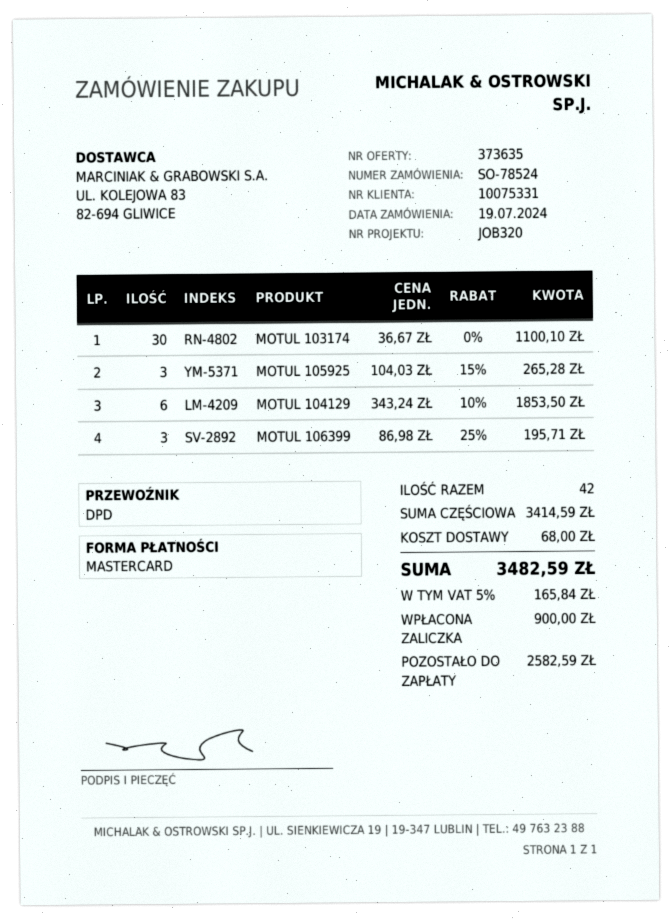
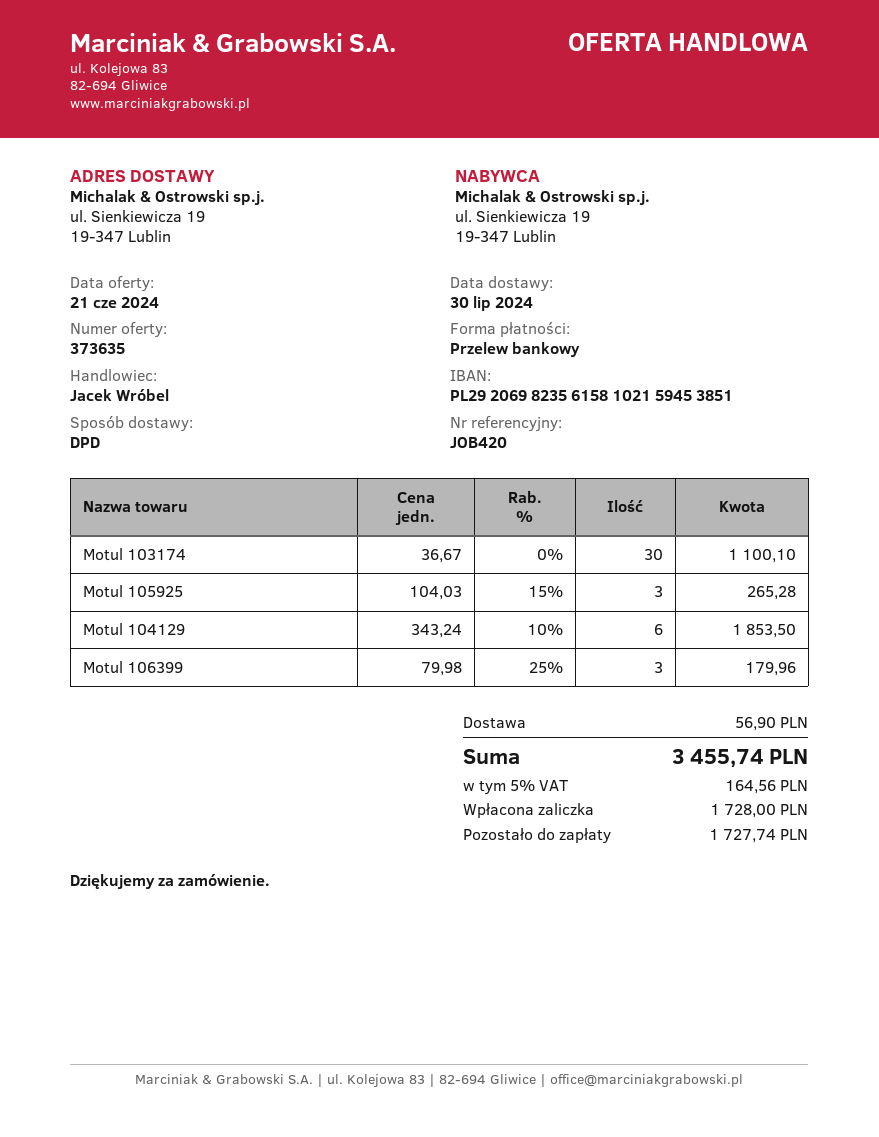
reference: JOB320 -> JOB420
payment method: Mastercard -> bank transfer
MOTUL 106399: 3 x 86.98 - 25% = 195.71 -> 3 x 79.98 - 25% = 179.96
shipping: 68.00 -> 56.90
tax: 5% = 165.84 -> 5% = 164.56
total: 3482.59 -> 3455.74
deposit: 900.00 -> 1728.00
balance: 2582.59 -> 1727.74

